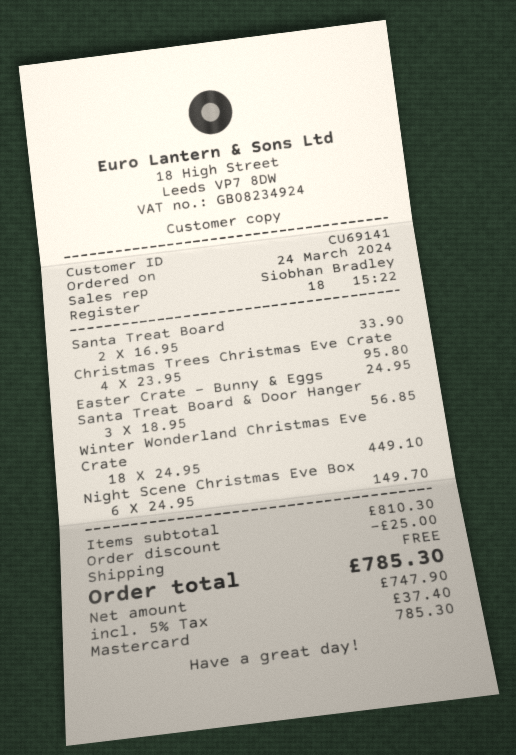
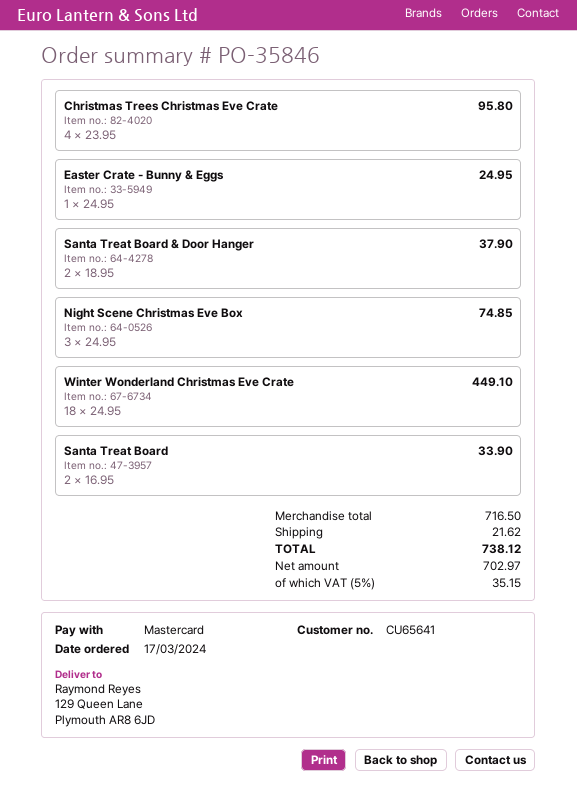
order date: 2024-03-24 -> 2024-03-17
customer number: CU69141 -> CU65641
Santa Treat Board & Door Hanger: 3 x 18.95 = 56.85 -> 2 x 18.95 = 37.90
Night Scene Christmas Eve Box: 6 x 24.95 = 149.70 -> 3 x 24.95 = 74.85
subtotal: 810.30 -> 716.50
discount: 25.00 -> none
shipping: 0.00 -> 21.62
net: 747.90 -> 702.97
tax: 5% = 37.40 -> 5% = 35.15
total: 785.30 -> 738.12

